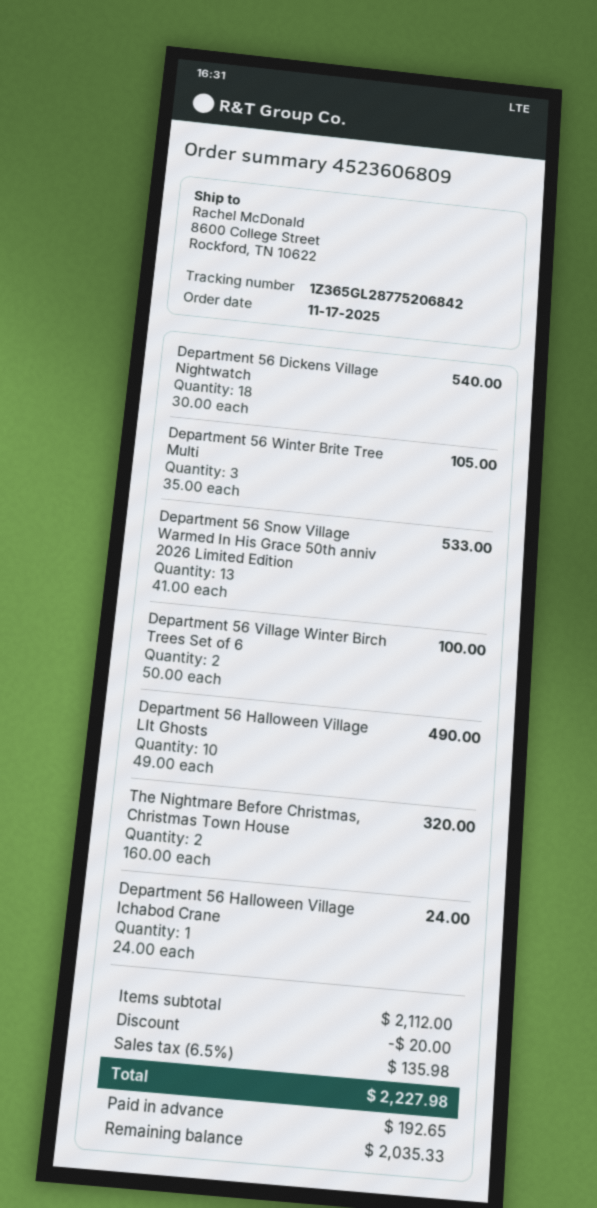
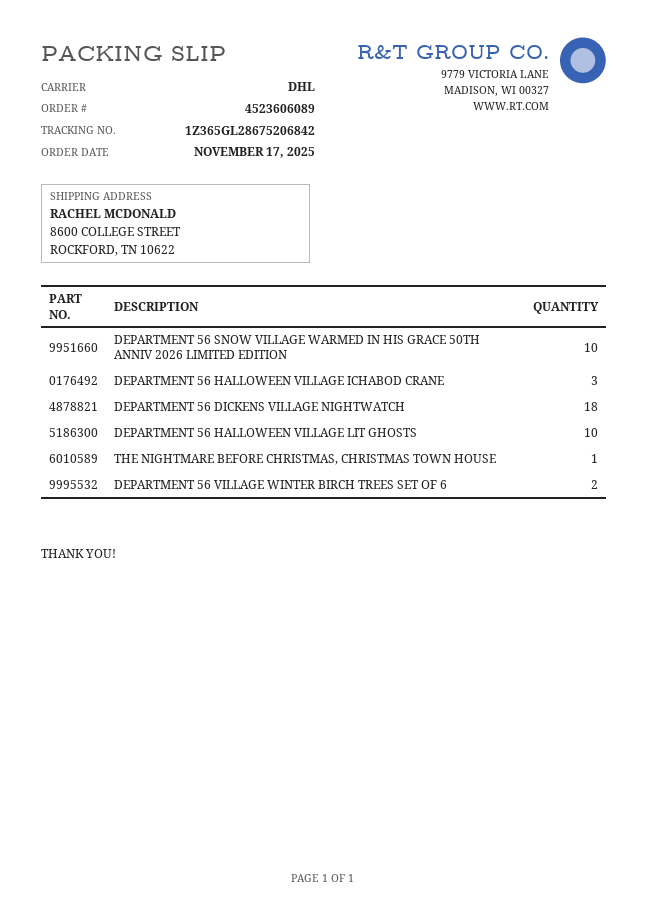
order number: 4523606809 -> 4523606089
tracking number: 1Z365GL28775206842 -> 1Z365GL28675206842
Department 56 Winter Brite Tree Multi: 3 -> none
Department 56 Snow Village Warmed In His Grace 50th anniv 2026 Limited Edition: 13 -> 10
The Nightmare Before Christmas, Christmas Town House: 2 -> 1
Department 56 Halloween Village Ichabod Crane: 1 -> 3

